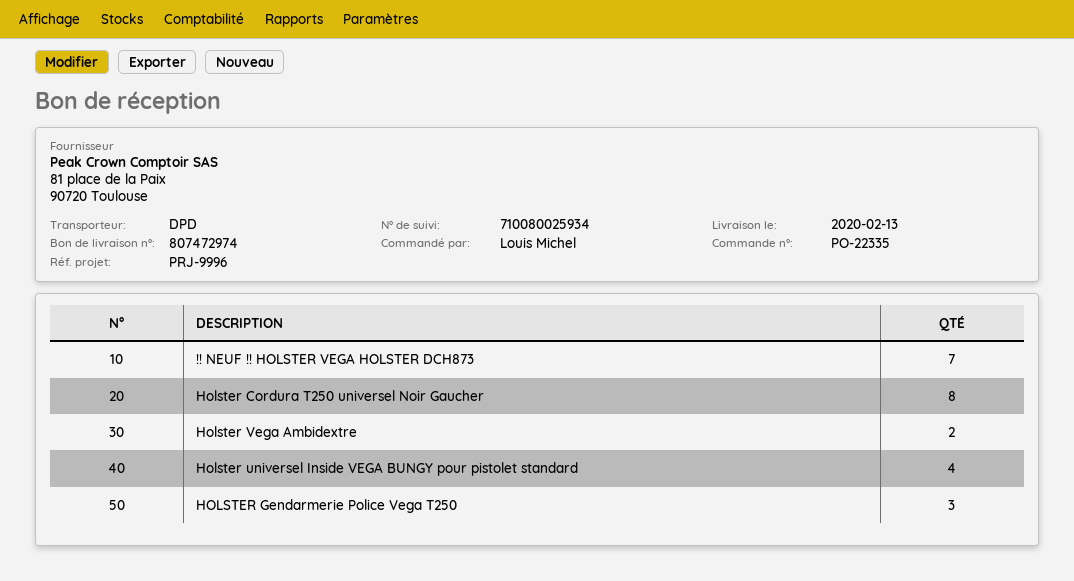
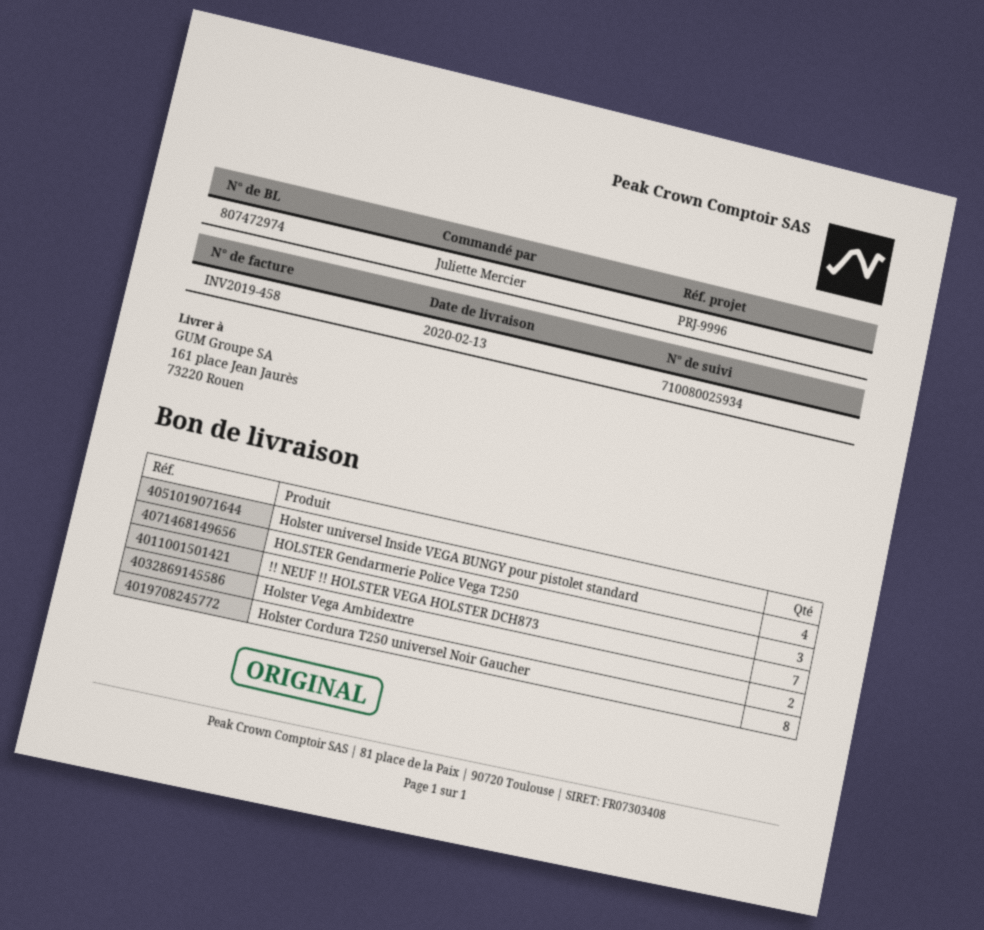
ordered by: Louis Michel -> Juliette Mercier

